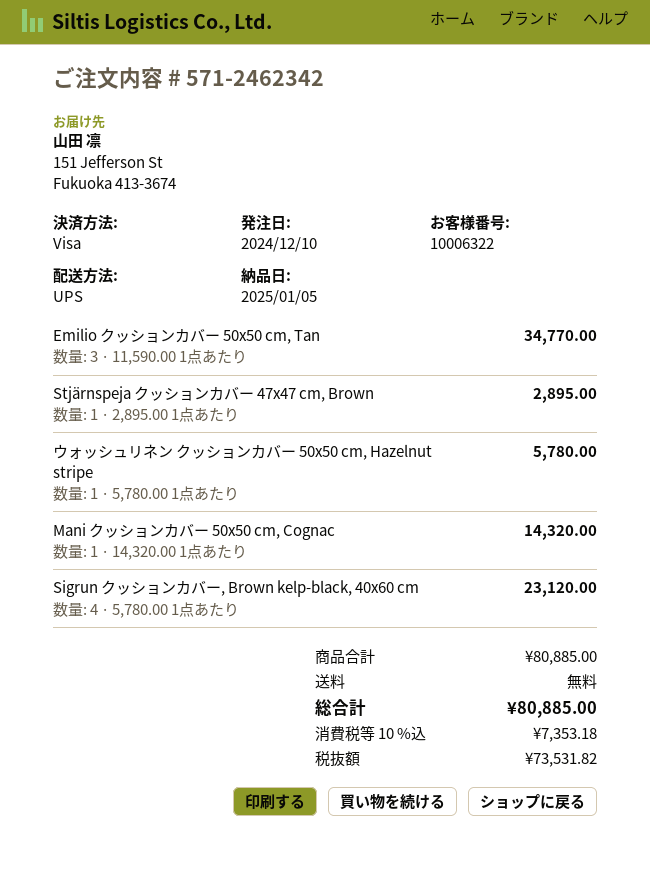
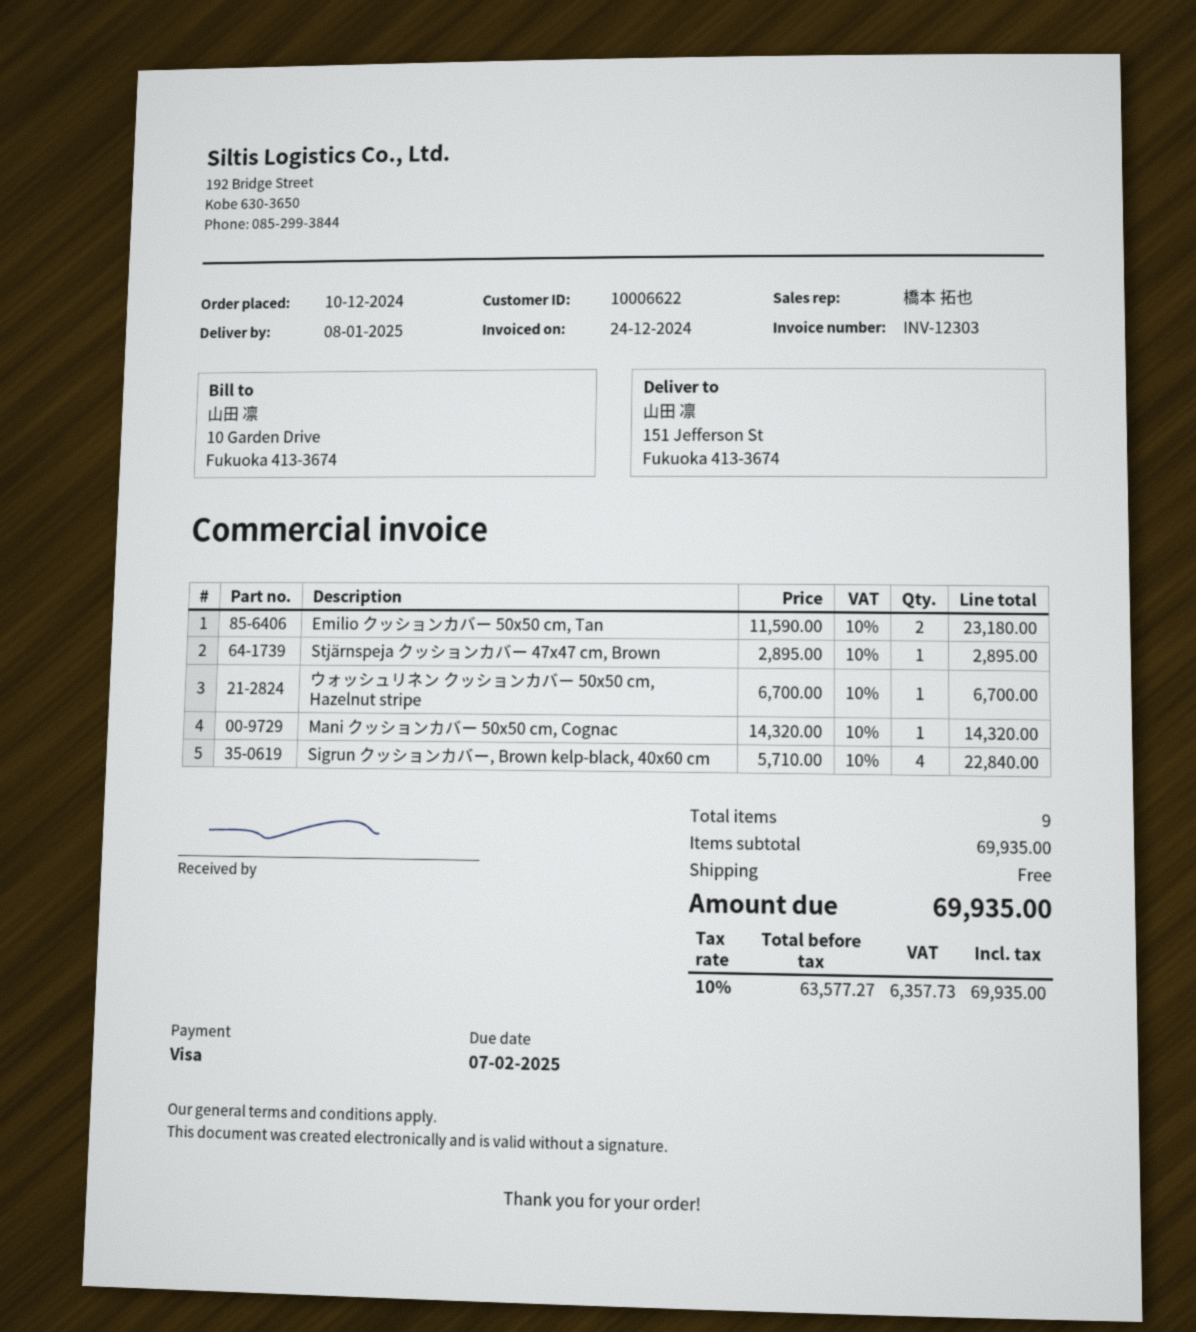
delivery date: 2025-01-05 -> 2025-01-08
customer number: 10006322 -> 10006622
Emilio クッションカバー 50x50 cm, Tan: 3 x 11590.00 = 34770.00 -> 2 x 11590.00 = 23180.00
ウォッシュリネン クッションカバー 50x50 cm, Hazelnut stripe: 1 x 5780.00 = 5780.00 -> 1 x 6700.00 = 6700.00
Sigrun クッションカバー, Brown kelp-black, 40x60 cm: 4 x 5780.00 = 23120.00 -> 4 x 5710.00 = 22840.00
subtotal: 80885.00 -> 69935.00
net: 73531.82 -> 63577.27
tax: 10% = 7353.18 -> 10% = 6357.73
total: 80885.00 -> 69935.00

